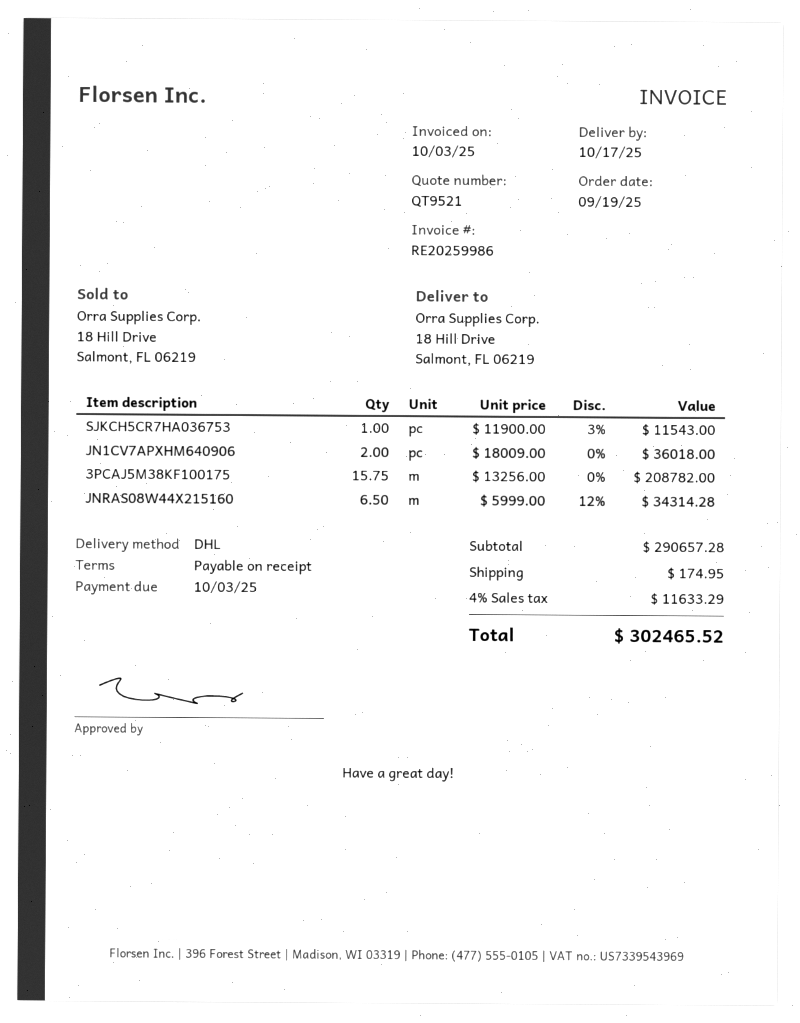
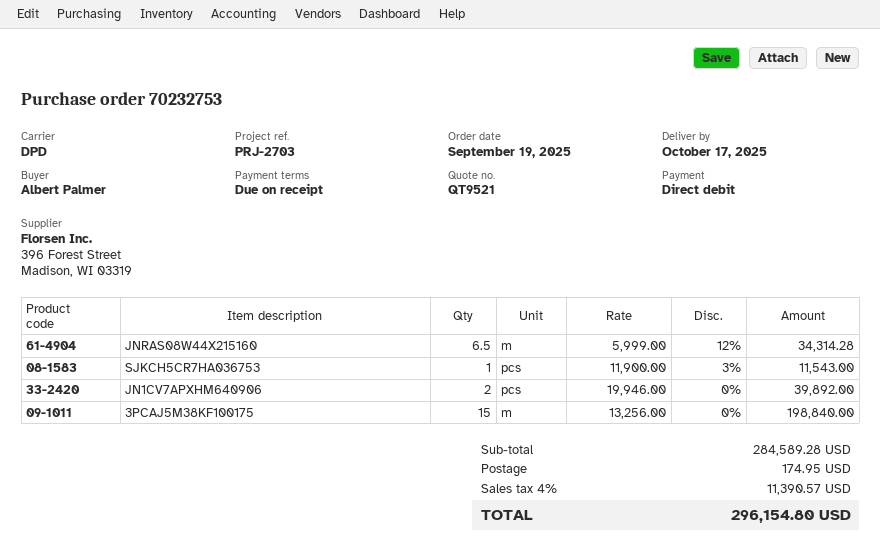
shipping method: DHL -> DPD
JN1CV7APXHM640906: 2 x 18009.00 = 36018.00 -> 2 x 19946.00 = 39892.00
3PCAJ5M38KF100175: 15.75 x 13256.00 = 208782.00 -> 15 x 13256.00 = 198840.00
subtotal: 290657.28 -> 284589.28
tax: 4% = 11633.29 -> 4% = 11390.57
total: 302465.52 -> 296154.80

